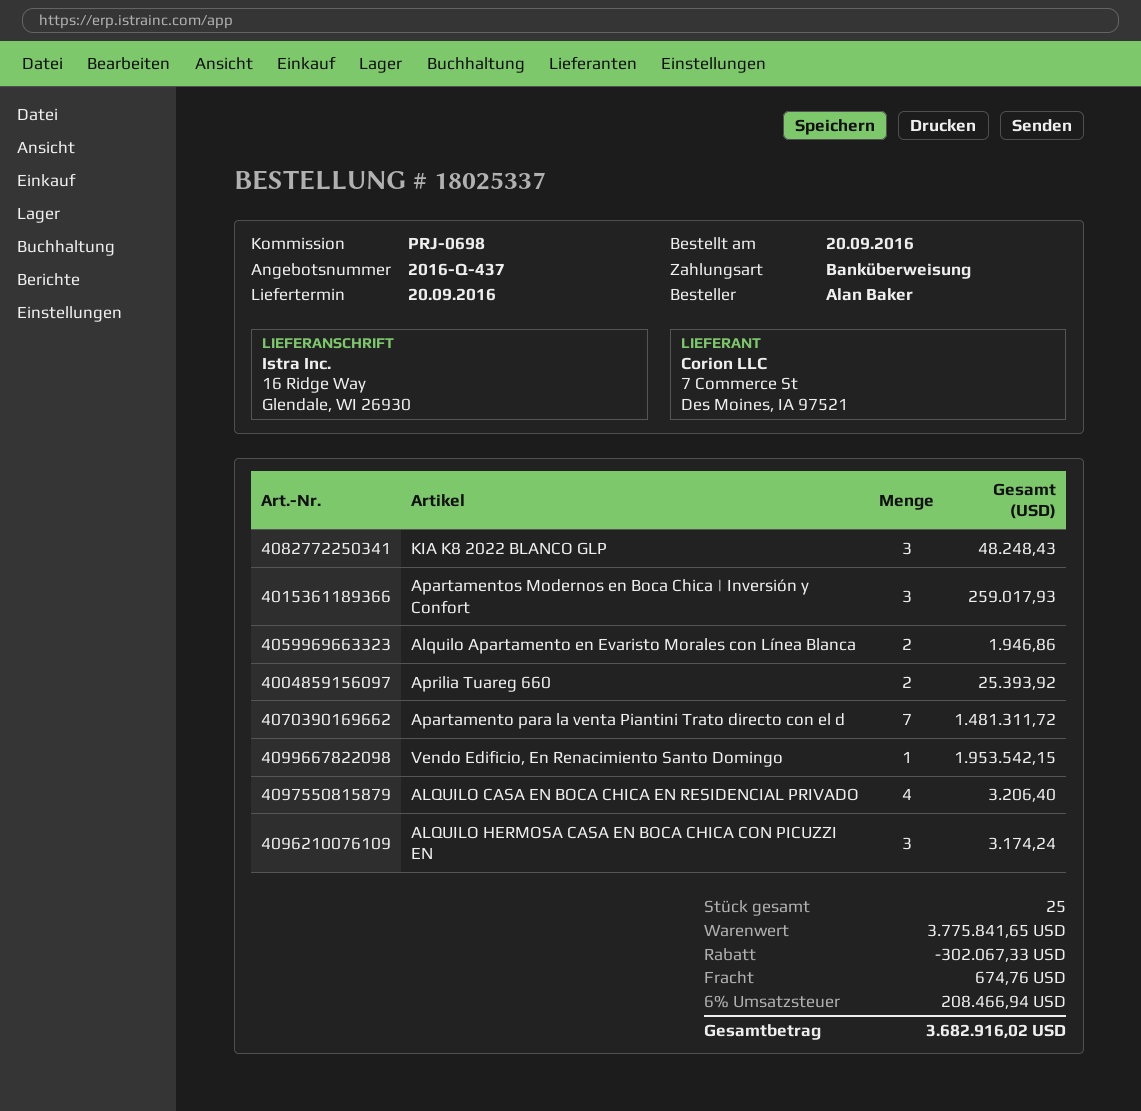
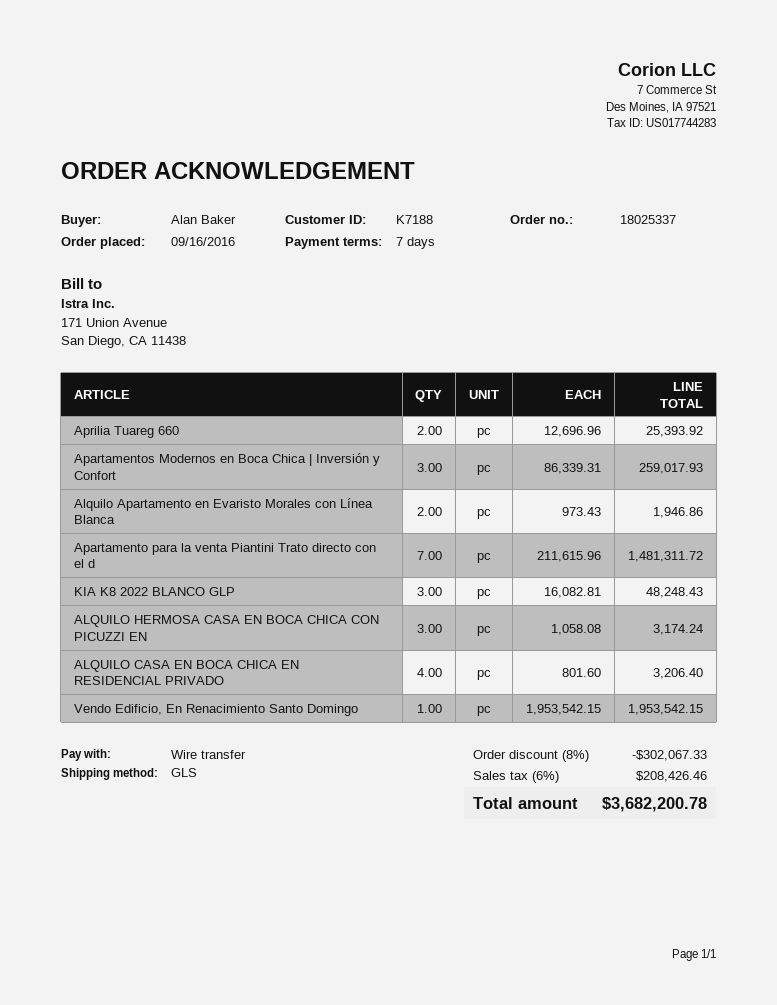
order date: 2016-09-20 -> 2016-09-16
shipping: 674.76 -> none
tax: 6% = 208466.94 -> 6% = 208426.46
total: 3682916.02 -> 3682200.78

